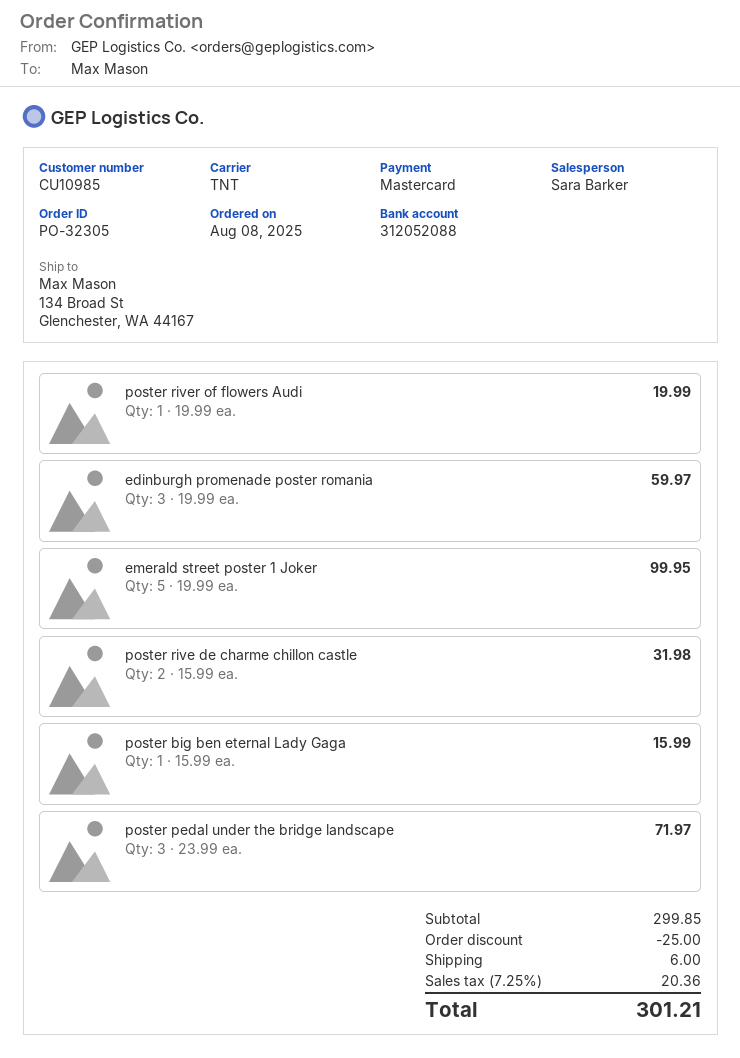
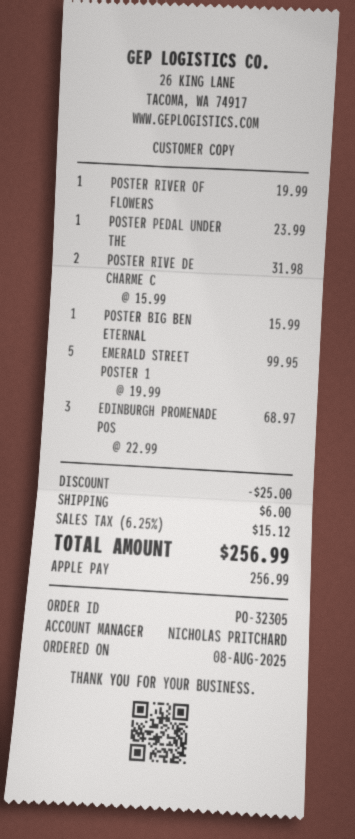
sales rep: Sara Barker -> NICHOLAS PRITCHARD
payment method: Mastercard -> Apple Pay
edinburgh promenade poster romania: 3 x 19.99 = 59.97 -> 3 x 22.99 = 68.97
poster pedal under the bridge landscape: 3 x 23.99 = 71.97 -> 1 x 23.99 = 23.99
tax: 7.25% = 20.36 -> 6.25% = 15.12
total: 301.21 -> 256.99

